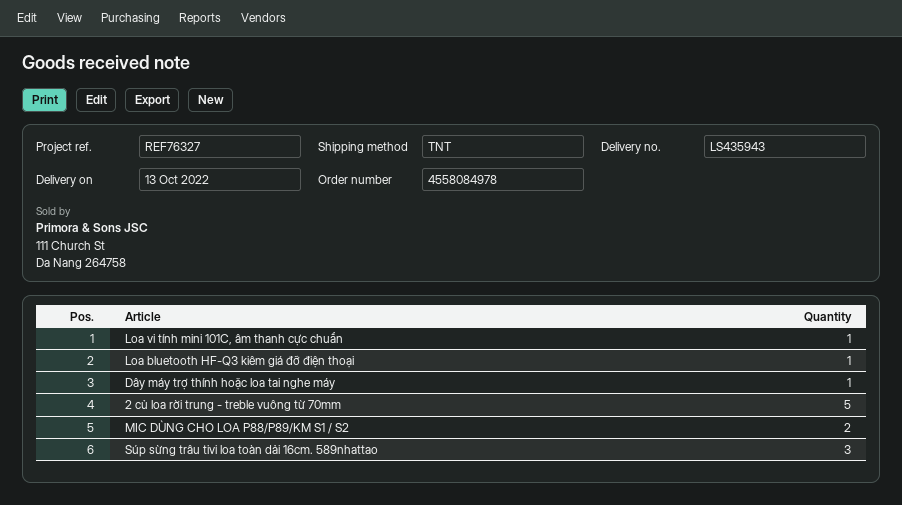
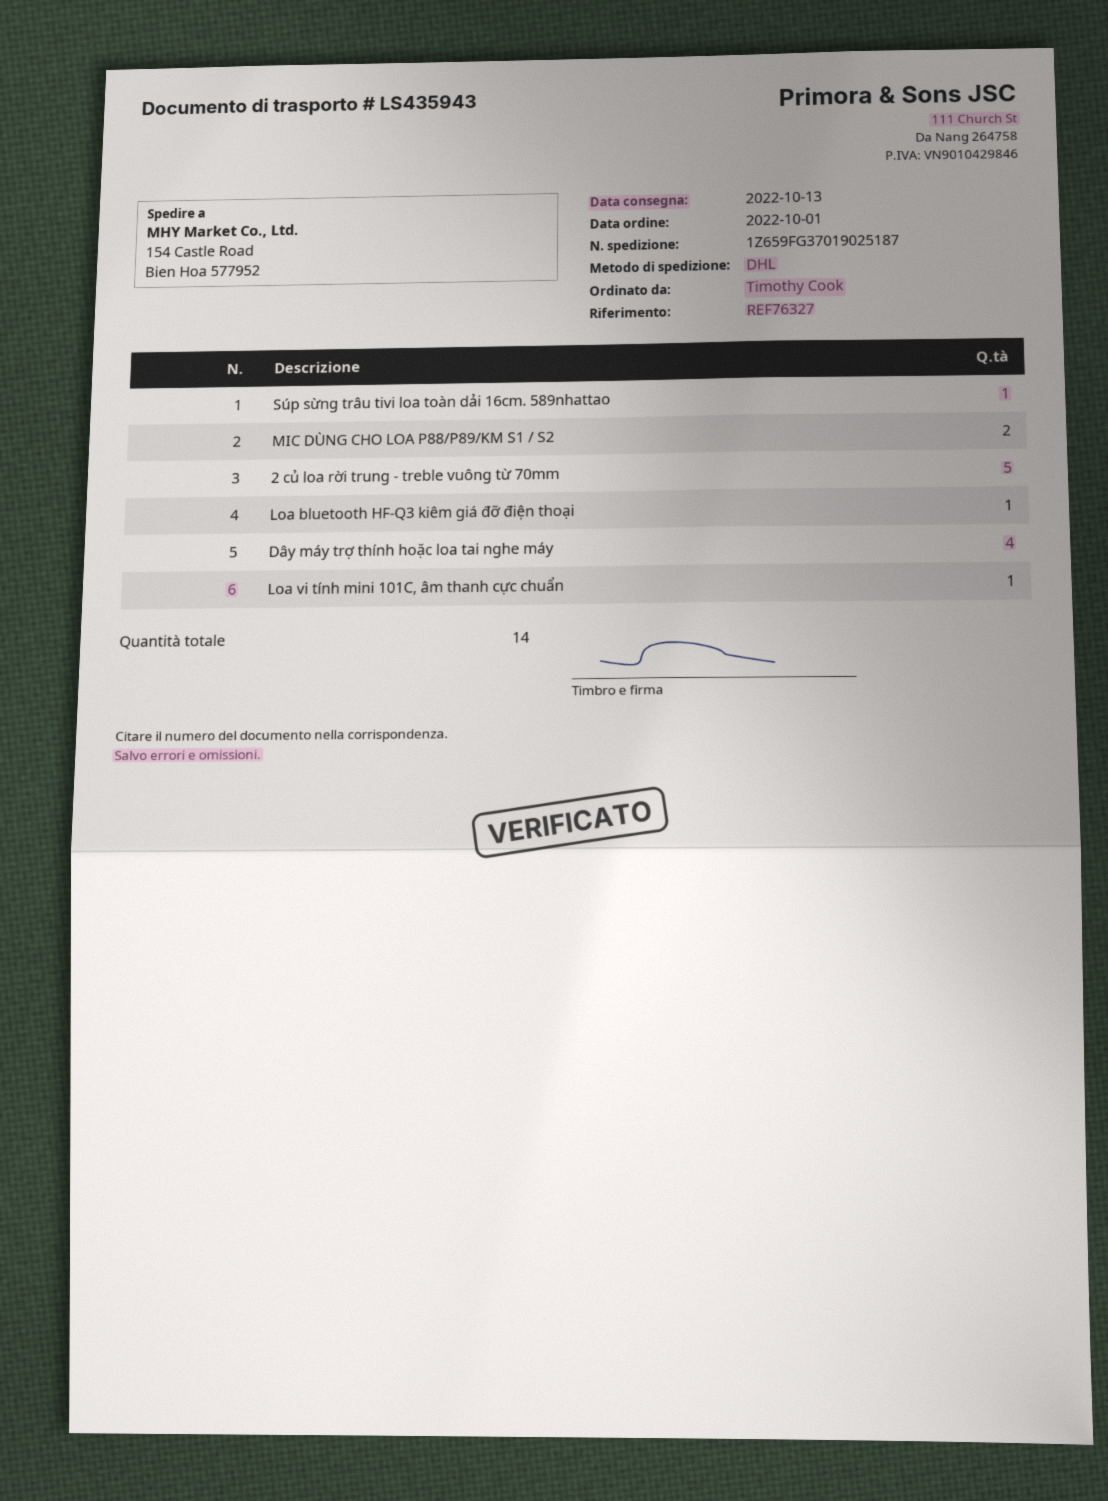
shipping method: TNT -> DHL
Dây máy trợ thính hoặc loa tai nghe máy: 1 -> 4
Súp sừng trâu tivi loa toàn dải 16cm. 589nhattao: 3 -> 1

